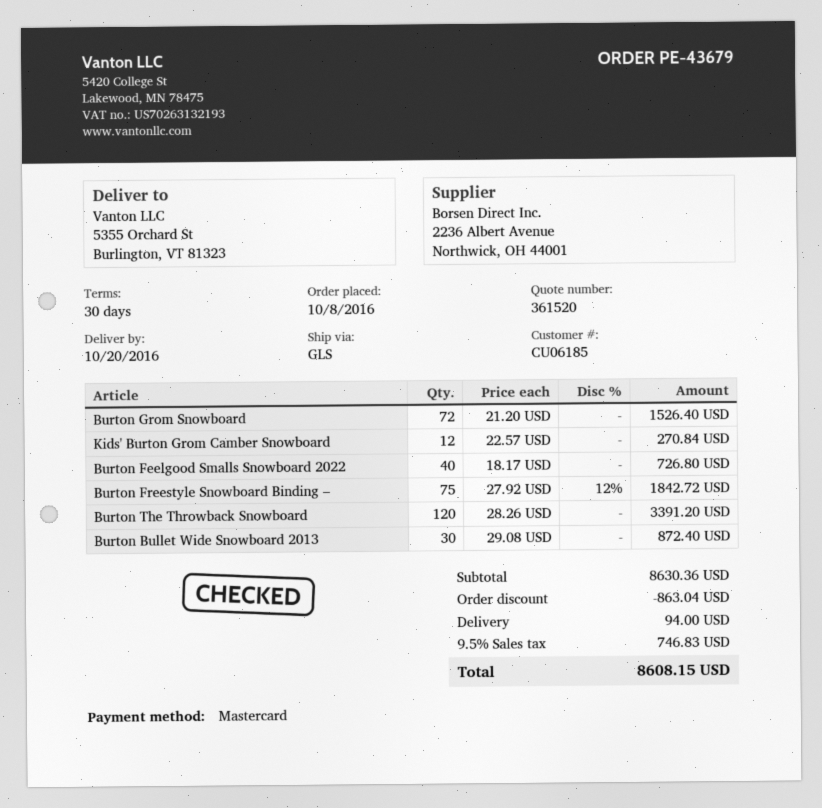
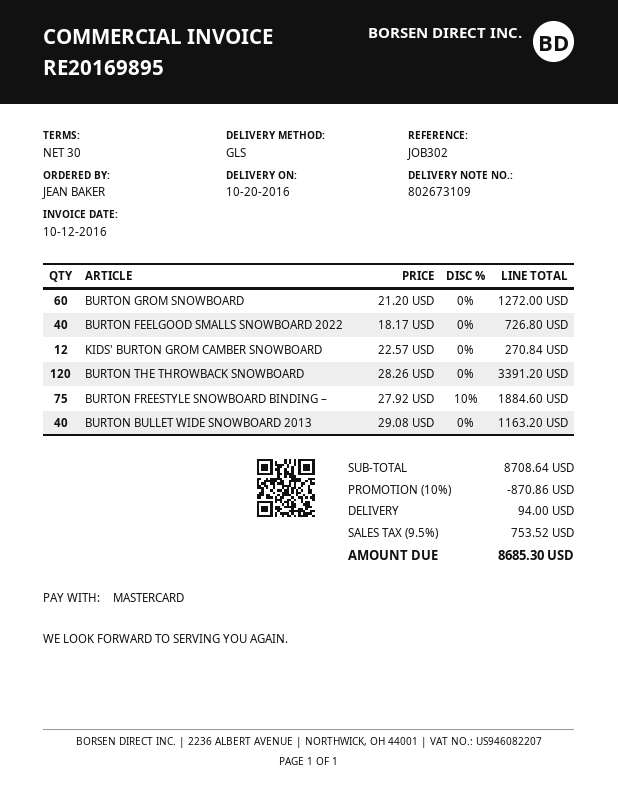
Burton Grom Snowboard: 72 x 21.20 = 1526.40 -> 60 x 21.20 = 1272.00
Burton Freestyle Snowboard Binding –: 75 x 27.92 - 12% = 1842.72 -> 75 x 27.92 - 10% = 1884.60
Burton Bullet Wide Snowboard 2013: 30 x 29.08 = 872.40 -> 40 x 29.08 = 1163.20
subtotal: 8630.36 -> 8708.64
discount: 863.04 -> 870.86
tax: 9.5% = 746.83 -> 9.5% = 753.52
total: 8608.15 -> 8685.30

